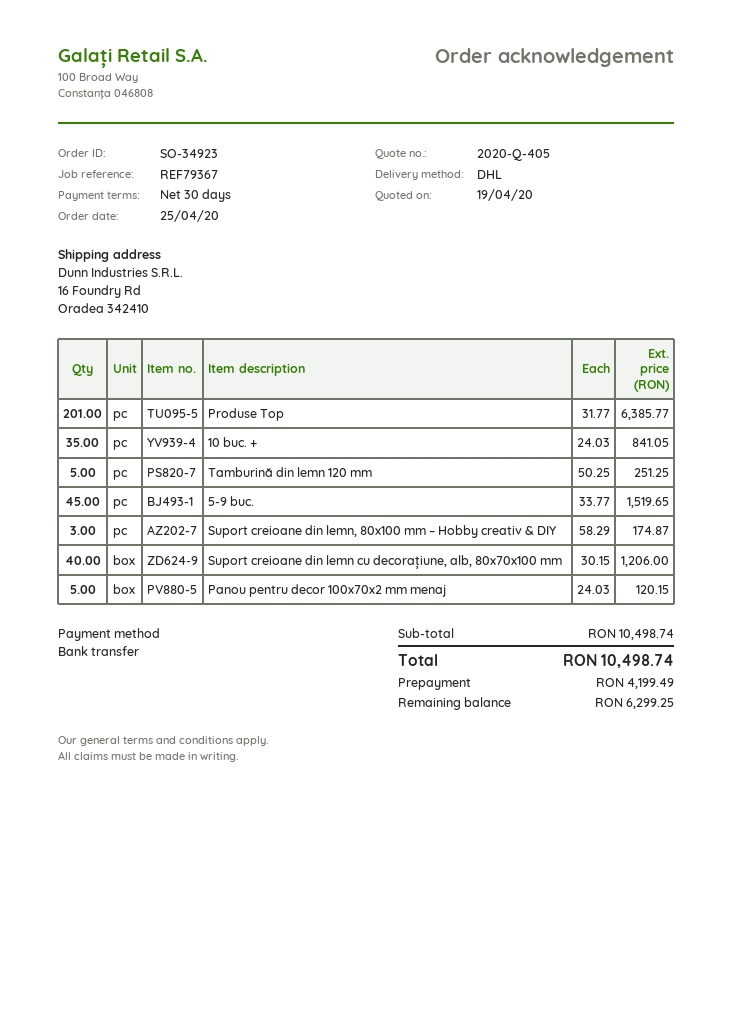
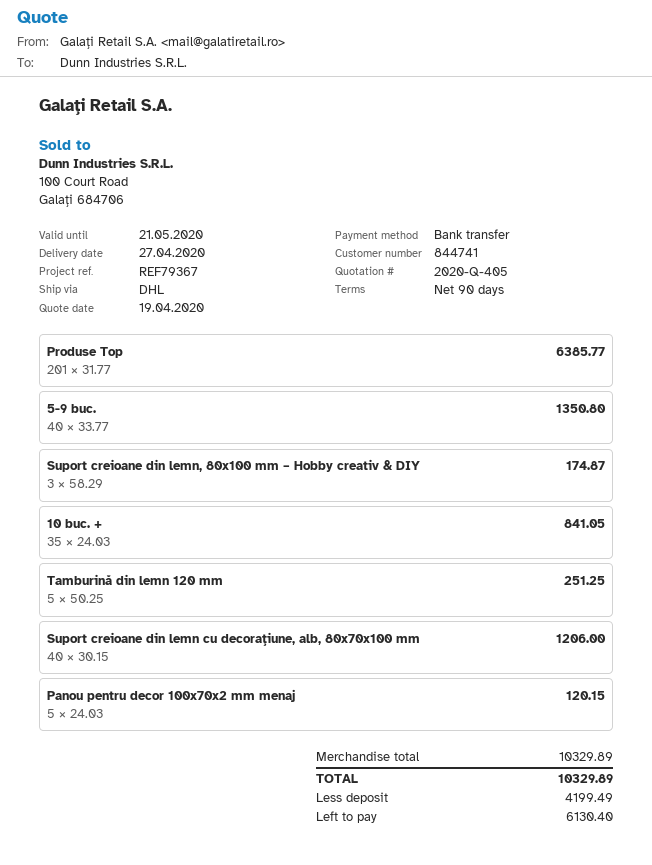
payment terms: 30 days -> 90 days
5-9 buc.: 45 x 33.77 = 1519.65 -> 40 x 33.77 = 1350.80
subtotal: 10498.74 -> 10329.89
total: 10498.74 -> 10329.89
balance: 6299.25 -> 6130.40

